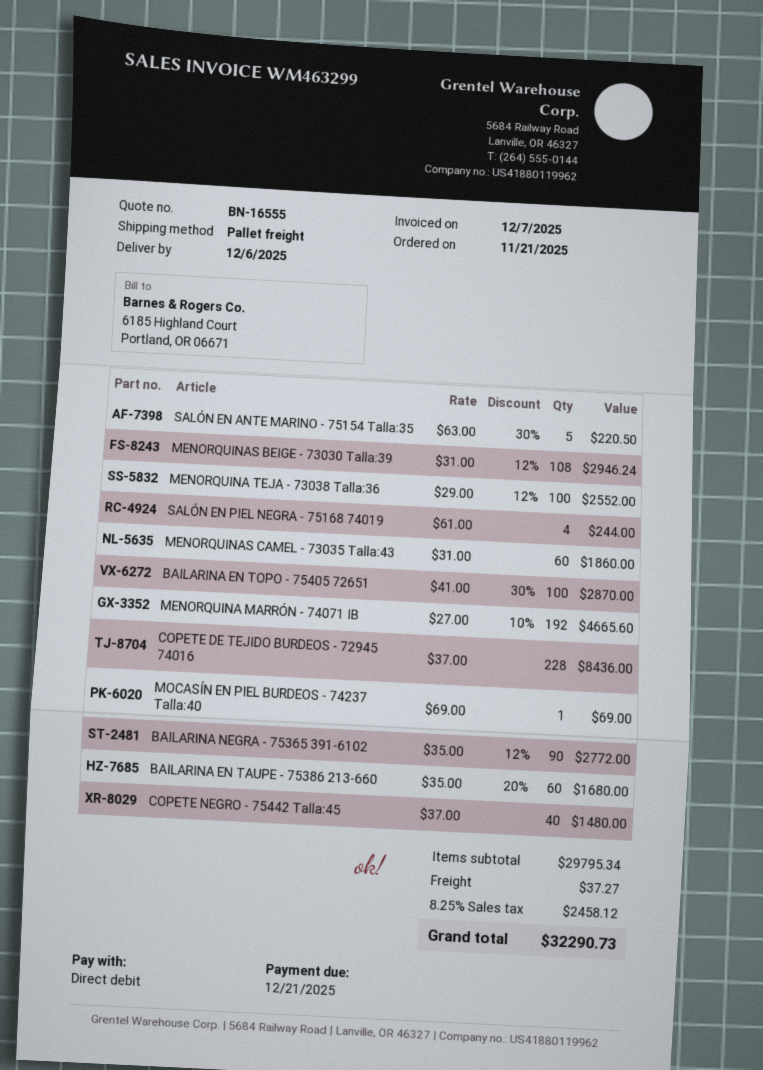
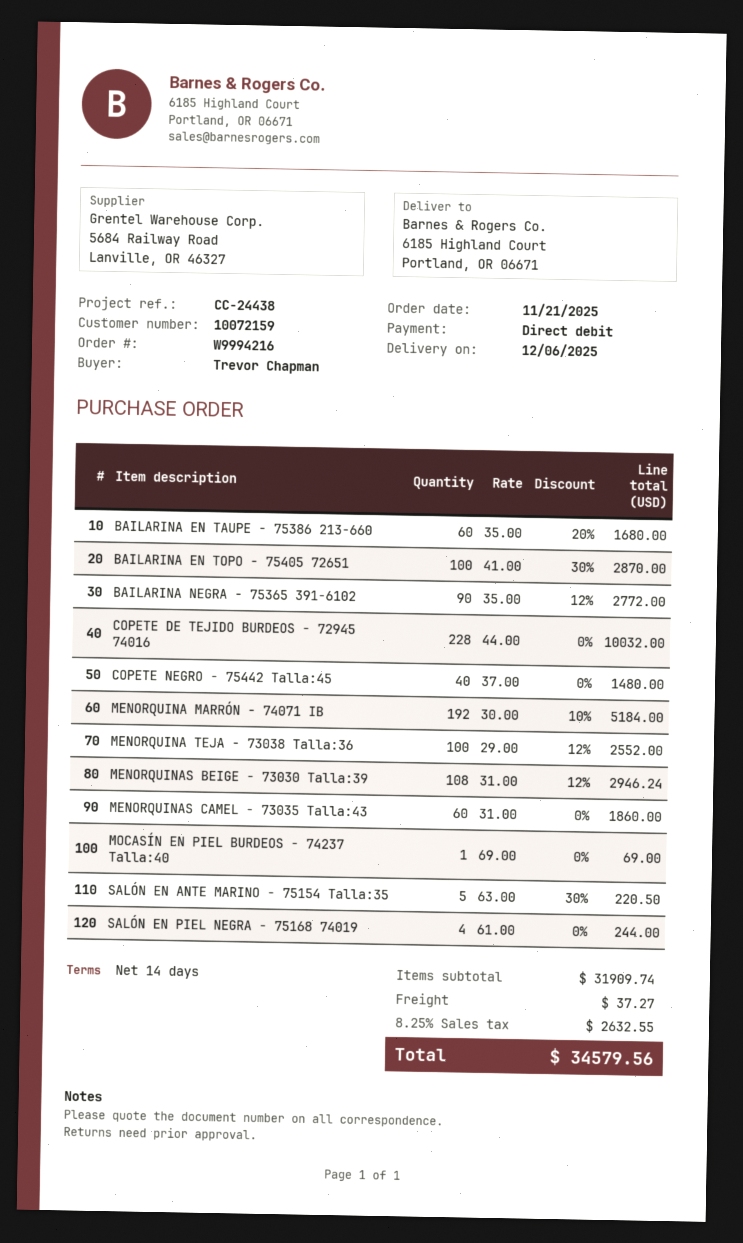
MENORQUINA MARRÓN - 74071 IB: 192 x 27.00 - 10% = 4665.60 -> 192 x 30.00 - 10% = 5184.00
COPETE DE TEJIDO BURDEOS - 72945 74016: 228 x 37.00 = 8436.00 -> 228 x 44.00 = 10032.00
subtotal: 29795.34 -> 31909.74
tax: 8.25% = 2458.12 -> 8.25% = 2632.55
total: 32290.73 -> 34579.56

